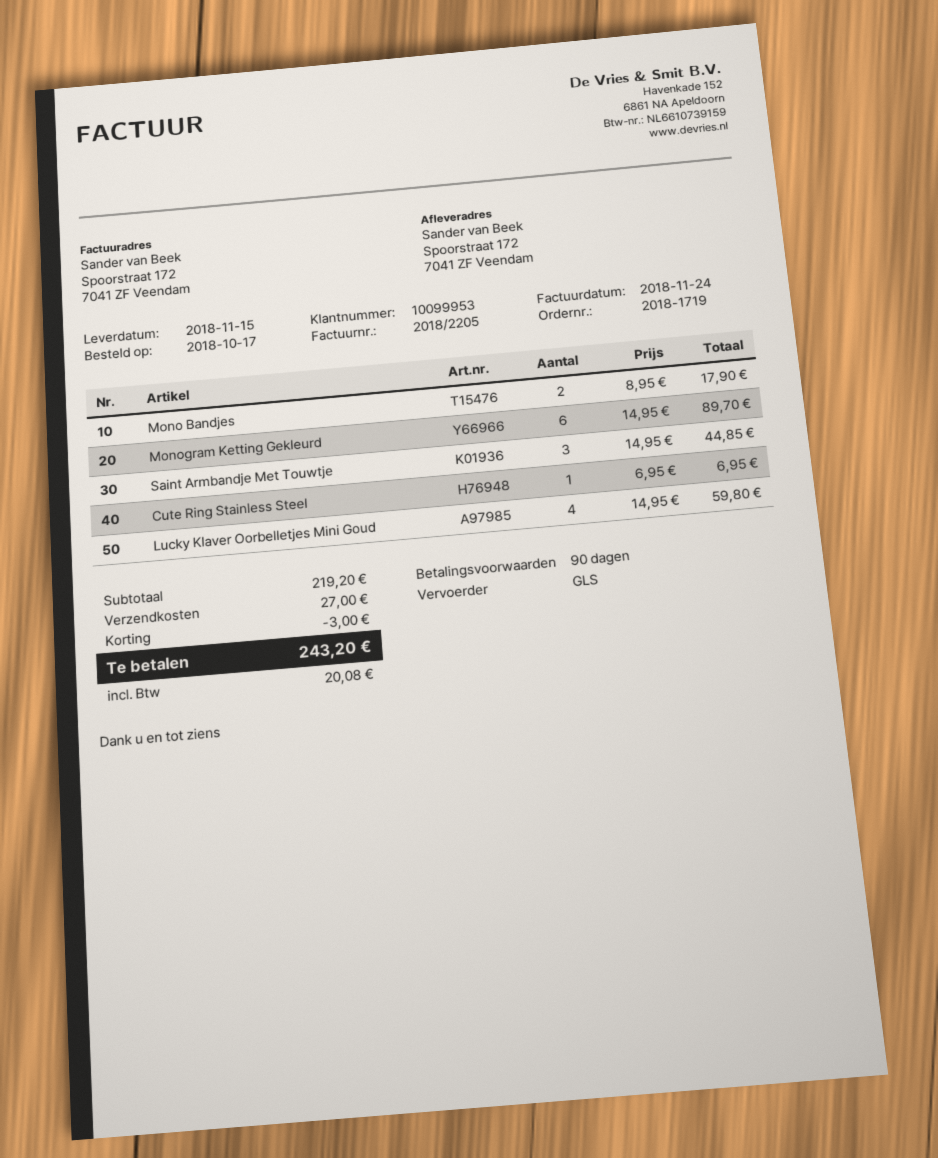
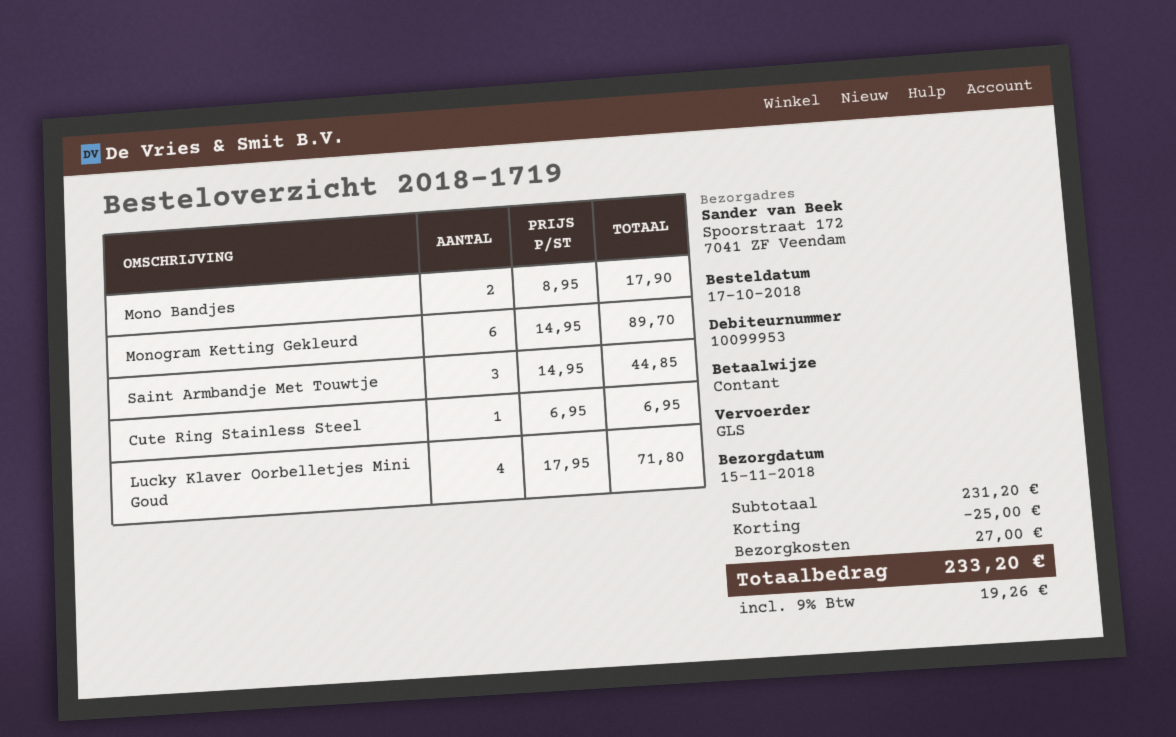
Lucky Klaver Oorbelletjes Mini Goud: 4 x 14.95 = 59.80 -> 4 x 17.95 = 71.80
subtotal: 219.20 -> 231.20
discount: 3.00 -> 25.00
tax: 20.08 -> 19.26
total: 243.20 -> 233.20

